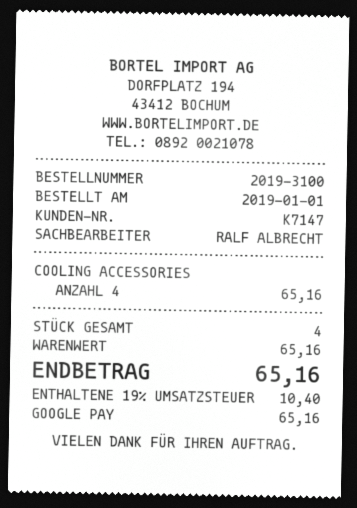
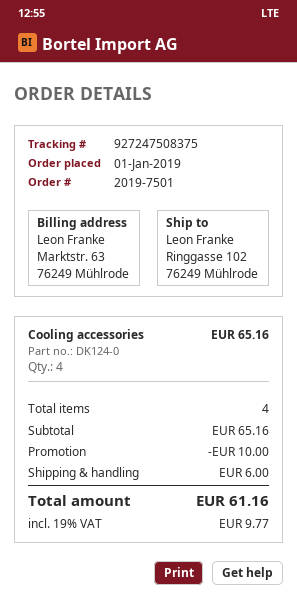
order number: 2019-3100 -> 2019-7501
discount: none -> 10.00
shipping: none -> 6.00
tax: 19% = 10.40 -> 19% = 9.77
total: 65.16 -> 61.16

